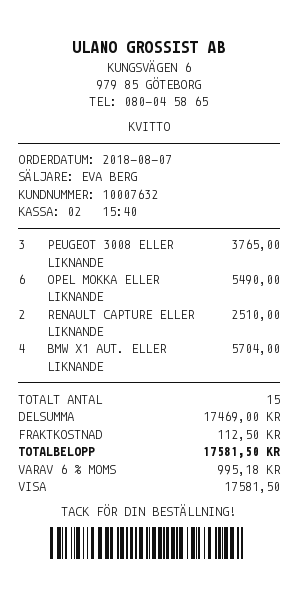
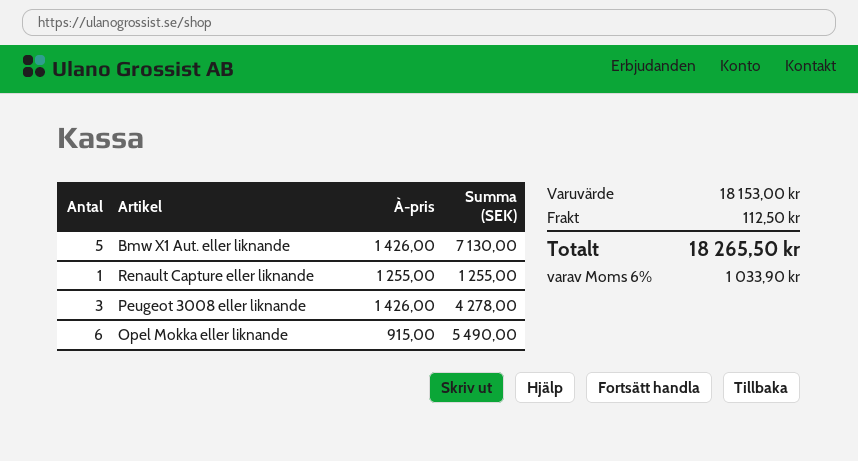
PEUGEOT 3008 ELLER LIKNANDE: 3 for 3765.00 -> 3 for 4278.00
RENAULT CAPTURE ELLER LIKNANDE: 2 for 2510.00 -> 1 for 1255.00
BMW X1 AUT. ELLER LIKNANDE: 4 for 5704.00 -> 5 for 7130.00
subtotal: 17469.00 -> 18153.00
tax: 6% = 995.18 -> 6% = 1033.90
total: 17581.50 -> 18265.50

